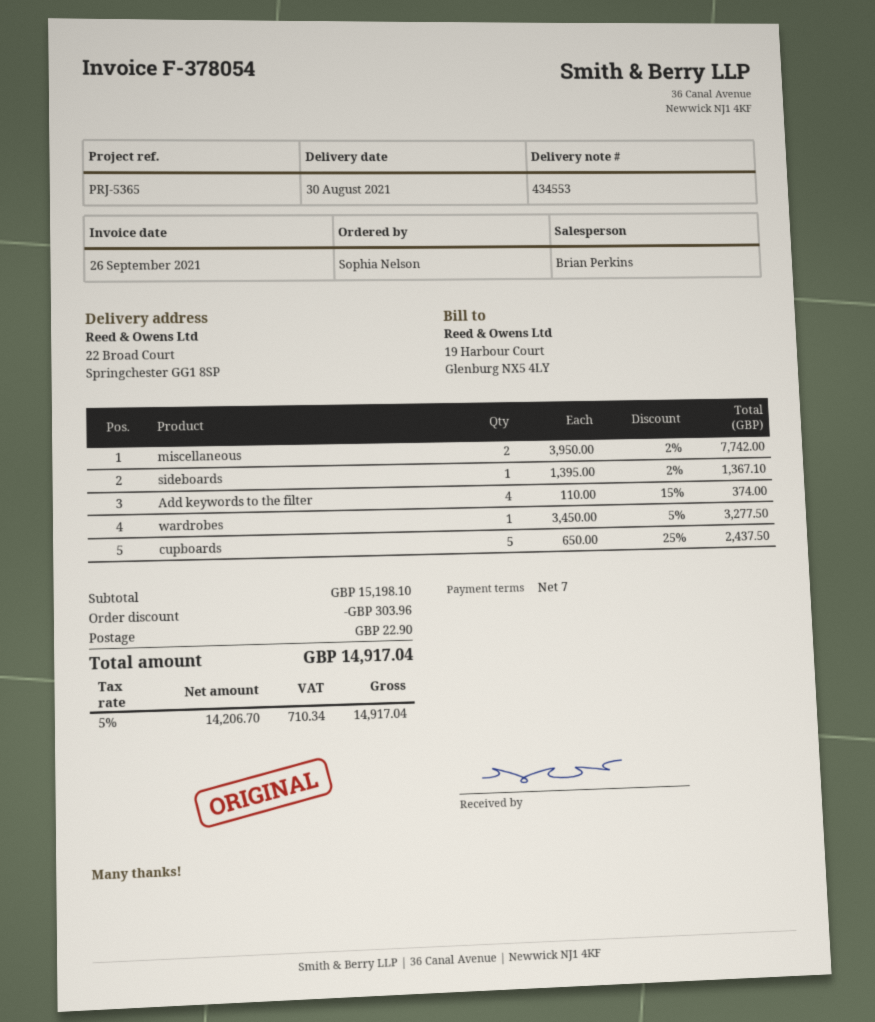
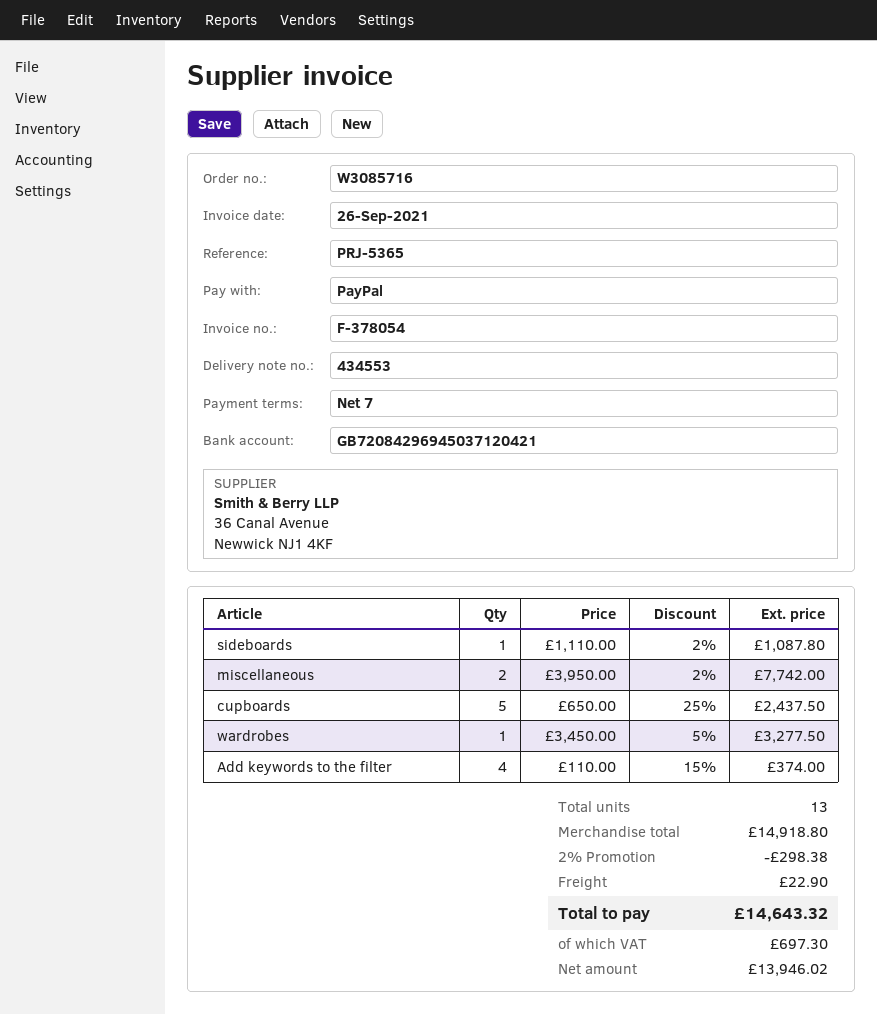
sideboards: 1 x 1395.00 - 2% = 1367.10 -> 1 x 1110.00 - 2% = 1087.80
subtotal: 15198.10 -> 14918.80
discount: 303.96 -> 298.38
net: 14206.70 -> 13946.02
tax: 710.34 -> 697.30
total: 14917.04 -> 14643.32

